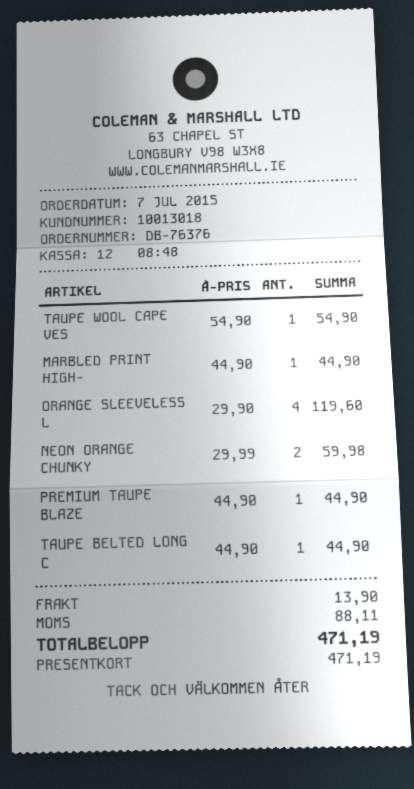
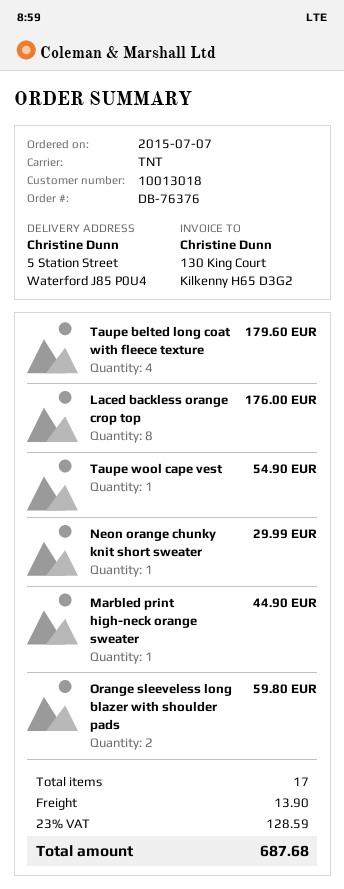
ORANGE SLEEVELESS L: 4 for 119.60 -> 2 for 59.80
NEON ORANGE CHUNKY: 2 for 59.98 -> 1 for 29.99
PREMIUM TAUPE BLAZE: 1 for 44.90 -> none
TAUPE BELTED LONG C: 1 for 44.90 -> 4 for 179.60
Laced backless orange crop top: none -> 8 for 176.00
tax: 88.11 -> 128.59
total: 471.19 -> 687.68

